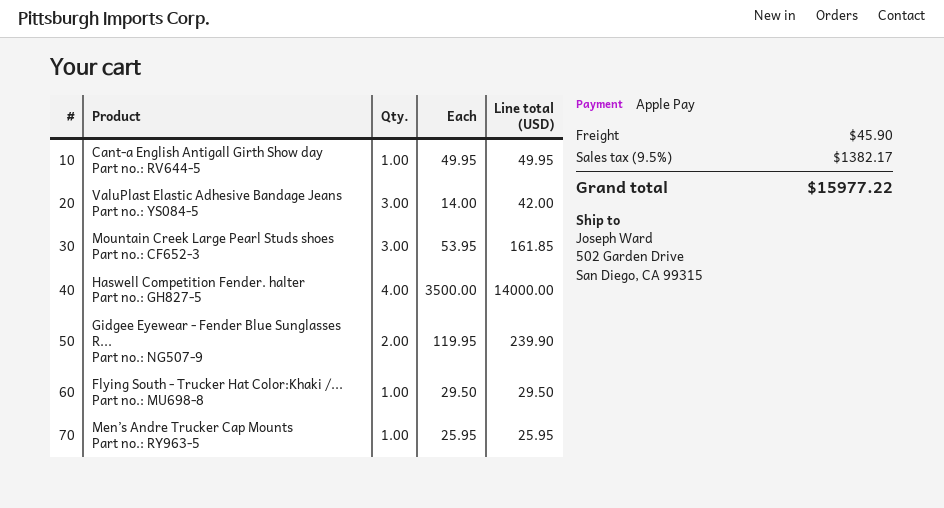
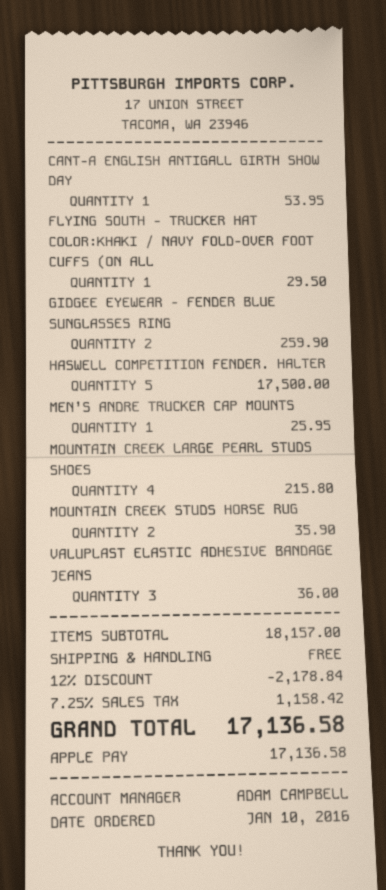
Cant-a English Antigall Girth Show day: 1 for 49.95 -> 1 for 53.95
ValuPlast Elastic Adhesive Bandage Jeans: 3 for 42.00 -> 3 for 36.00
Mountain Creek Large Pearl Studs shoes: 3 for 161.85 -> 4 for 215.80
Haswell Competition Fender. halter: 4 for 14000.00 -> 5 for 17500.00
Gidgee Eyewear - Fender Blue Sunglasses R...: 2 for 239.90 -> 2 for 259.90
MOUNTAIN CREEK STUDS HORSE RUG: none -> 2 for 35.90
discount: none -> 12% = 2178.84
shipping: 45.90 -> 0.00
tax: 9.5% = 1382.17 -> 7.25% = 1158.42
total: 15977.22 -> 17136.58

